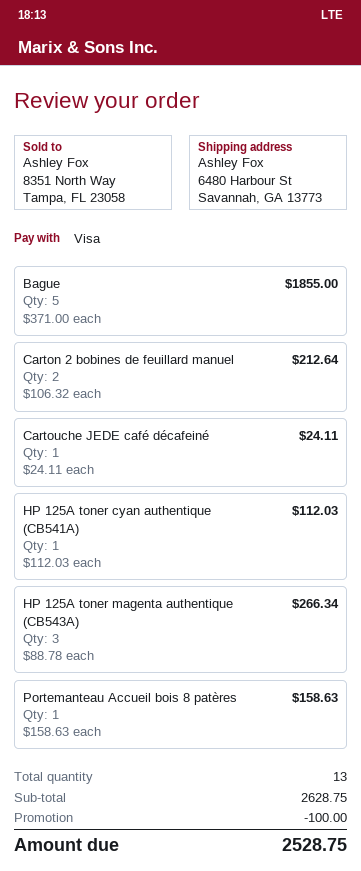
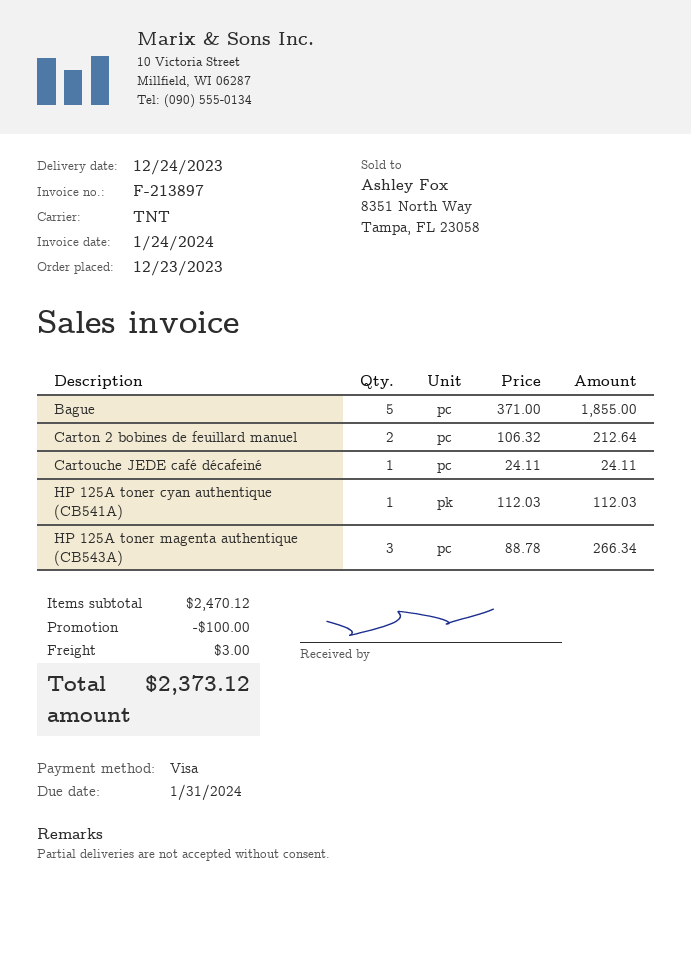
Portemanteau Accueil bois 8 patères: 1 x 158.63 = 158.63 -> none
subtotal: 2628.75 -> 2470.12
shipping: none -> 3.00
total: 2528.75 -> 2373.12

